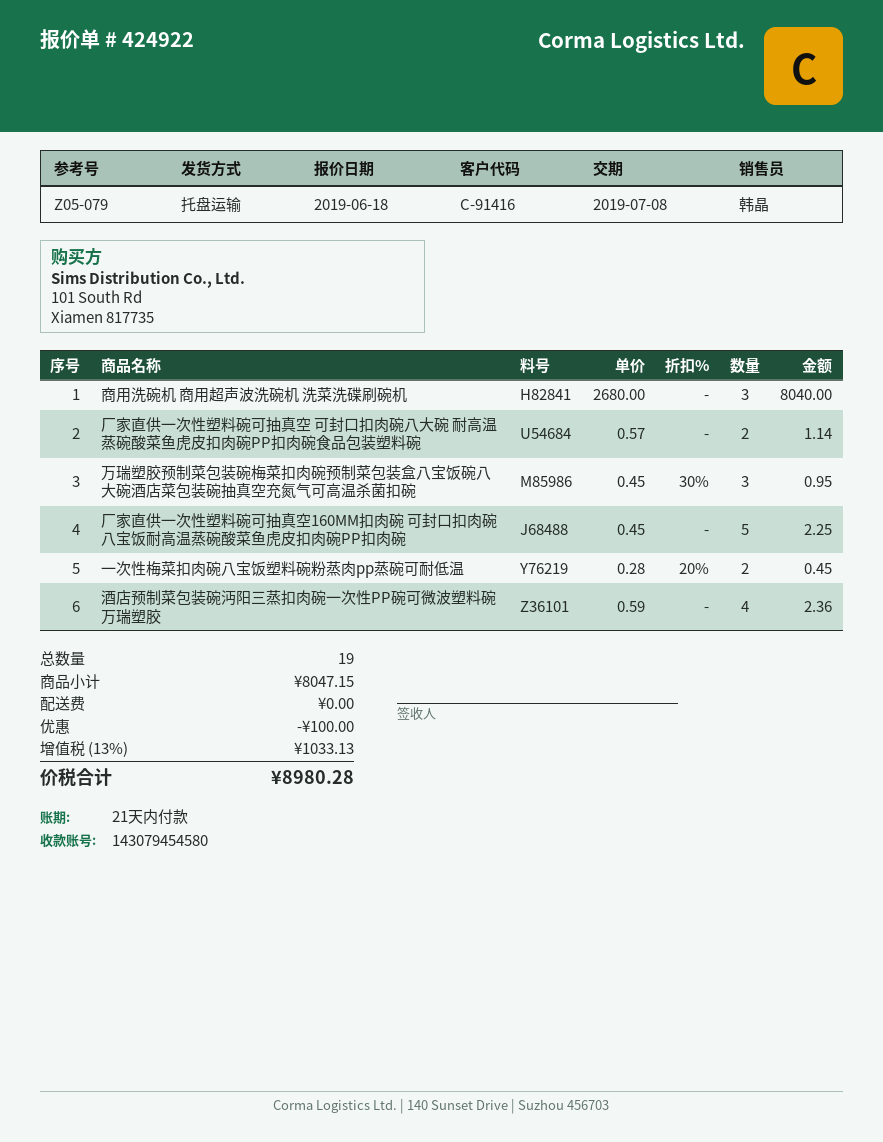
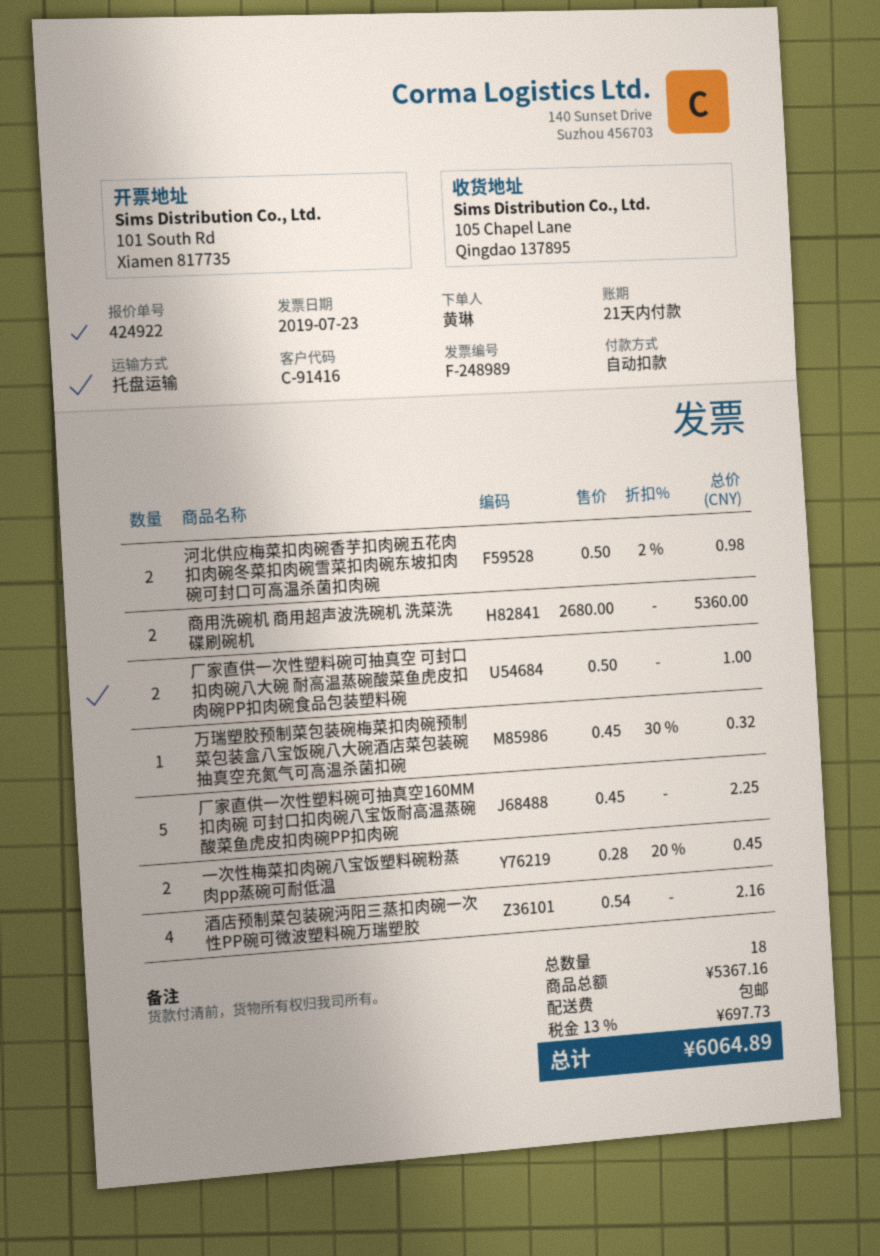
商用洗碗机 商用超声波洗碗机 洗菜洗碟刷碗机: 3 x 2680.00 = 8040.00 -> 2 x 2680.00 = 5360.00
厂家直供一次性塑料碗可抽真空 可封口扣肉碗八大碗 耐高温蒸碗酸菜鱼虎皮扣肉碗PP扣肉碗食品包装塑料碗: 2 x 0.57 = 1.14 -> 2 x 0.50 = 1.00
万瑞塑胶预制菜包装碗梅菜扣肉碗预制菜包装盒八宝饭碗八大碗酒店菜包装碗抽真空充氮气可高温杀菌扣碗: 3 x 0.45 - 30% = 0.95 -> 1 x 0.45 - 30% = 0.32
酒店预制菜包装碗沔阳三蒸扣肉碗一次性PP碗可微波塑料碗万瑞塑胶: 4 x 0.59 = 2.36 -> 4 x 0.54 = 2.16
河北供应梅菜扣肉碗香芋扣肉碗五花肉扣肉碗冬菜扣肉碗雪菜扣肉碗东坡扣肉碗可封口可高温杀菌扣肉碗: none -> 2 x 0.50 - 2% = 0.98
total quantity: 19 -> 18
subtotal: 8047.15 -> 5367.16
discount: 100.00 -> none
tax: 13% = 1033.13 -> 13% = 697.73
total: 8980.28 -> 6064.89

